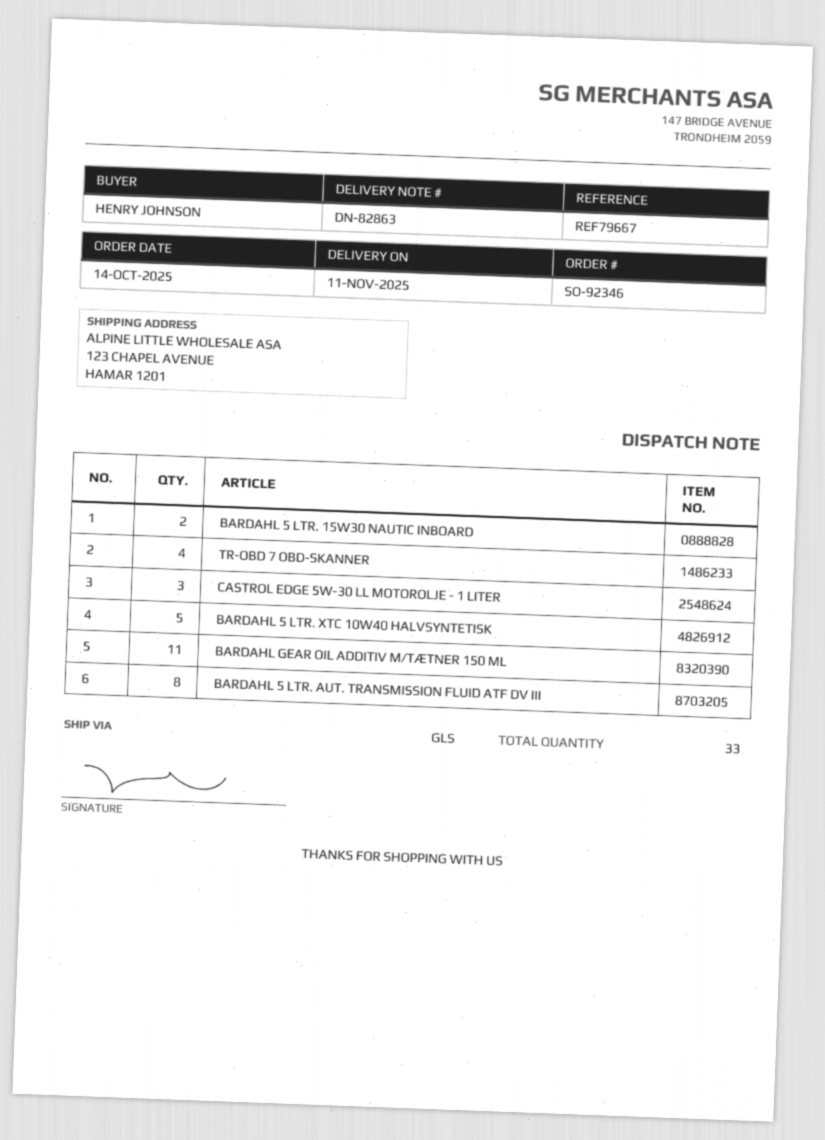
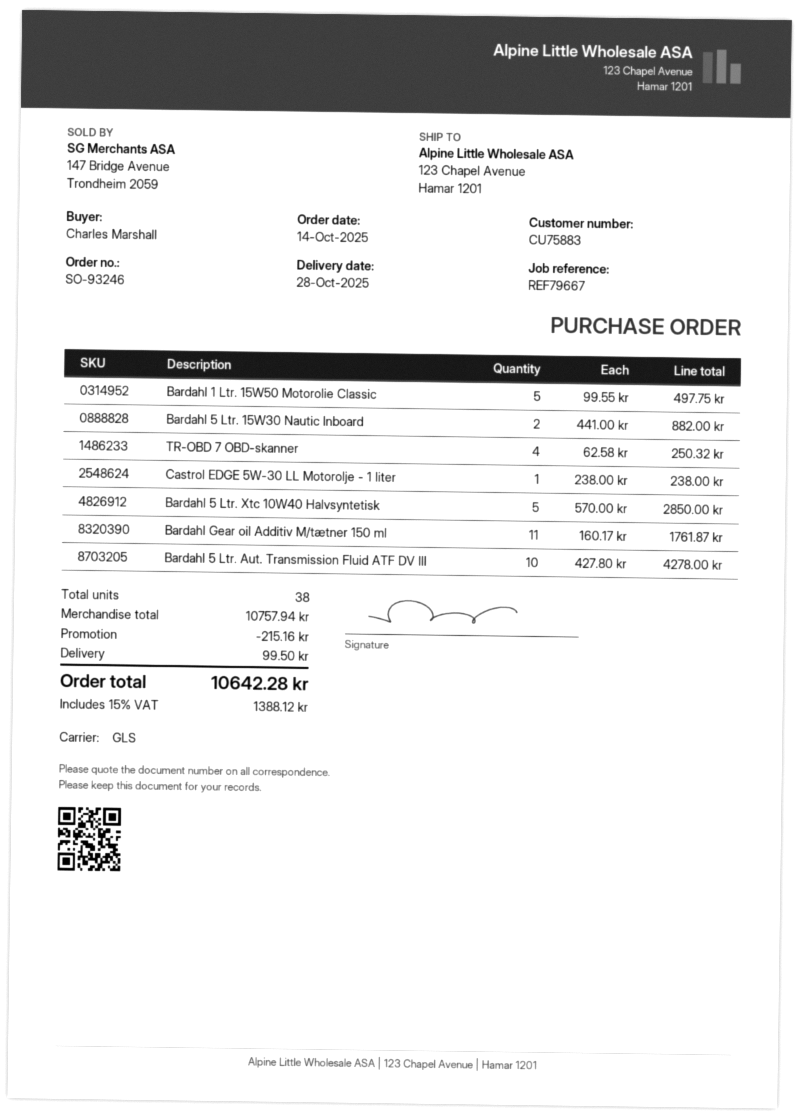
order number: SO-92346 -> SO-93246
delivery date: 2025-11-11 -> 2025-10-28
ordered by: HENRY JOHNSON -> Charles Marshall
CASTROL EDGE 5W-30 LL MOTOROLJE - 1 LITER: 3 -> 1
BARDAHL 5 LTR. AUT. TRANSMISSION FLUID ATF DV III: 8 -> 10
Bardahl 1 Ltr. 15W50 Motorolie Classic: none -> 5
total quantity: 33 -> 38

